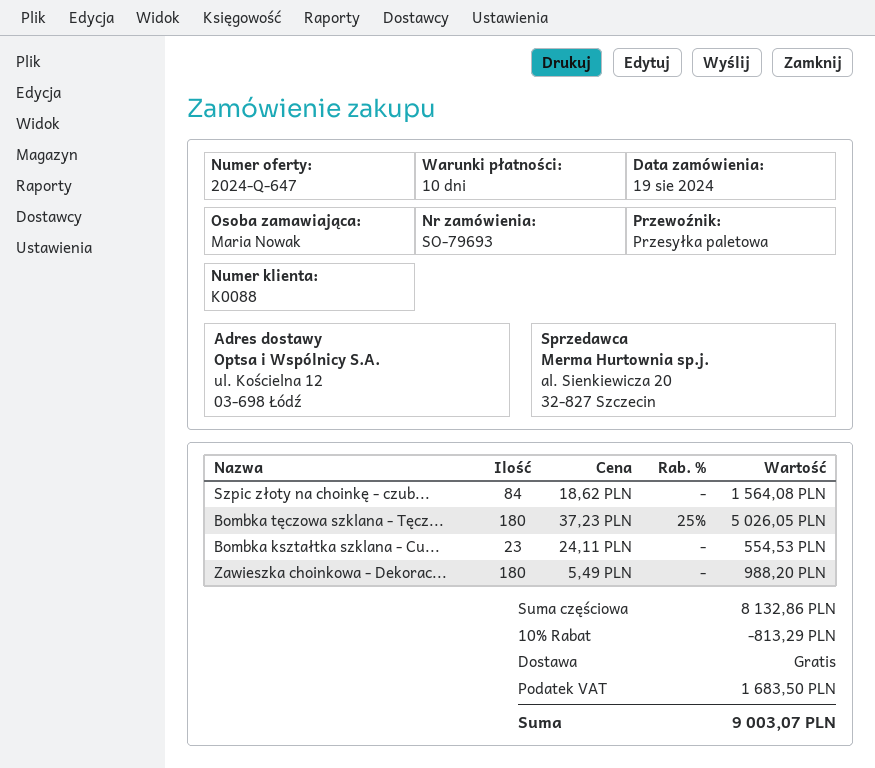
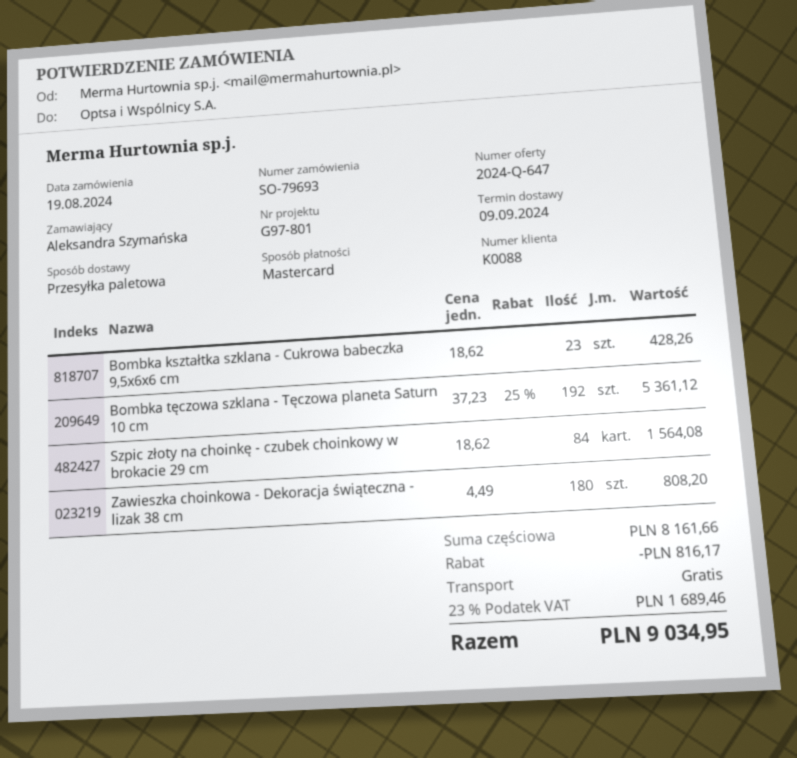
ordered by: Maria Nowak -> Aleksandra Szymańska
Bombka tęczowa szklana - Tęcz...: 180 x 37.23 - 25% = 5026.05 -> 192 x 37.23 - 25% = 5361.12
Bombka kształtka szklana - Cu...: 23 x 24.11 = 554.53 -> 23 x 18.62 = 428.26
Zawieszka choinkowa - Dekorac...: 180 x 5.49 = 988.20 -> 180 x 4.49 = 808.20
subtotal: 8132.86 -> 8161.66
discount: 813.29 -> 816.17
tax: 1683.50 -> 1689.46
total: 9003.07 -> 9034.95

